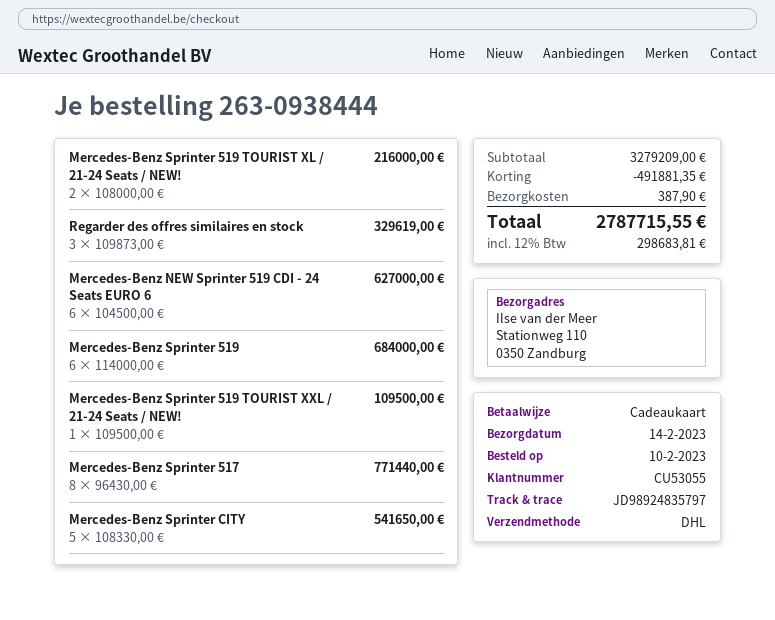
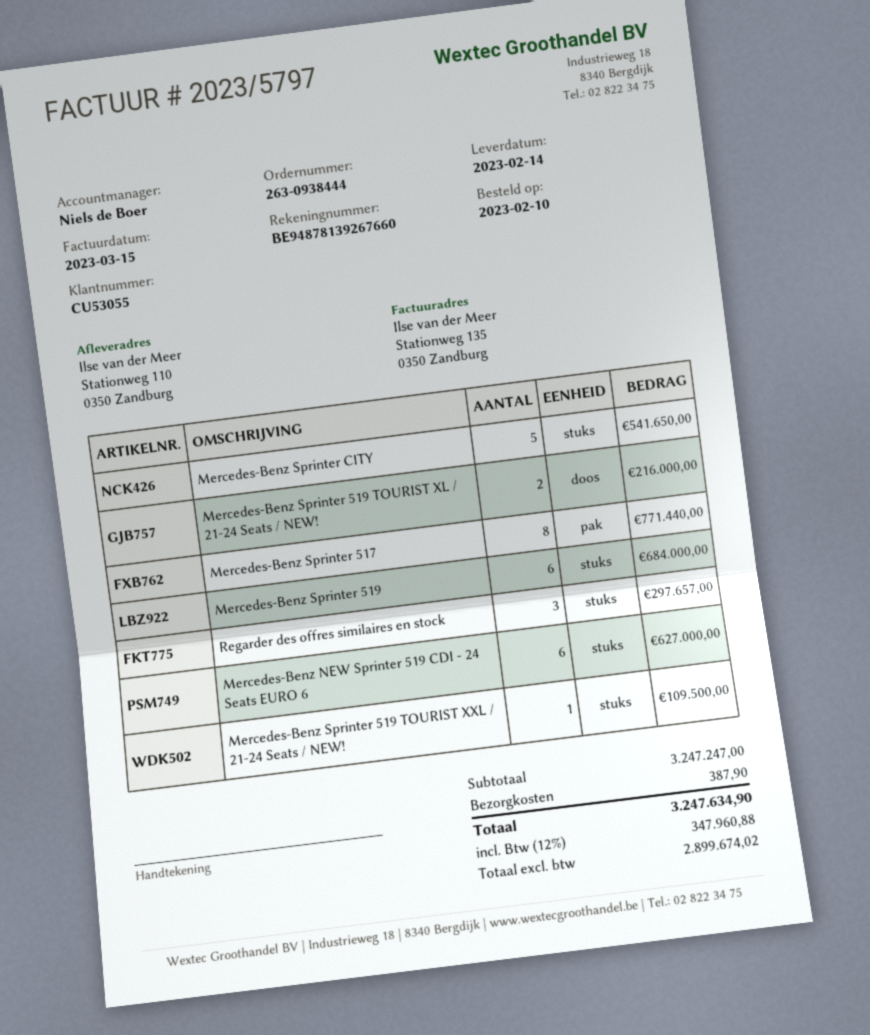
Regarder des offres similaires en stock: 3 for 329619.00 -> 3 for 297657.00
subtotal: 3279209.00 -> 3247247.00
discount: 491881.35 -> none
tax: 12% = 298683.81 -> 12% = 347960.88
total: 2787715.55 -> 3247634.90

